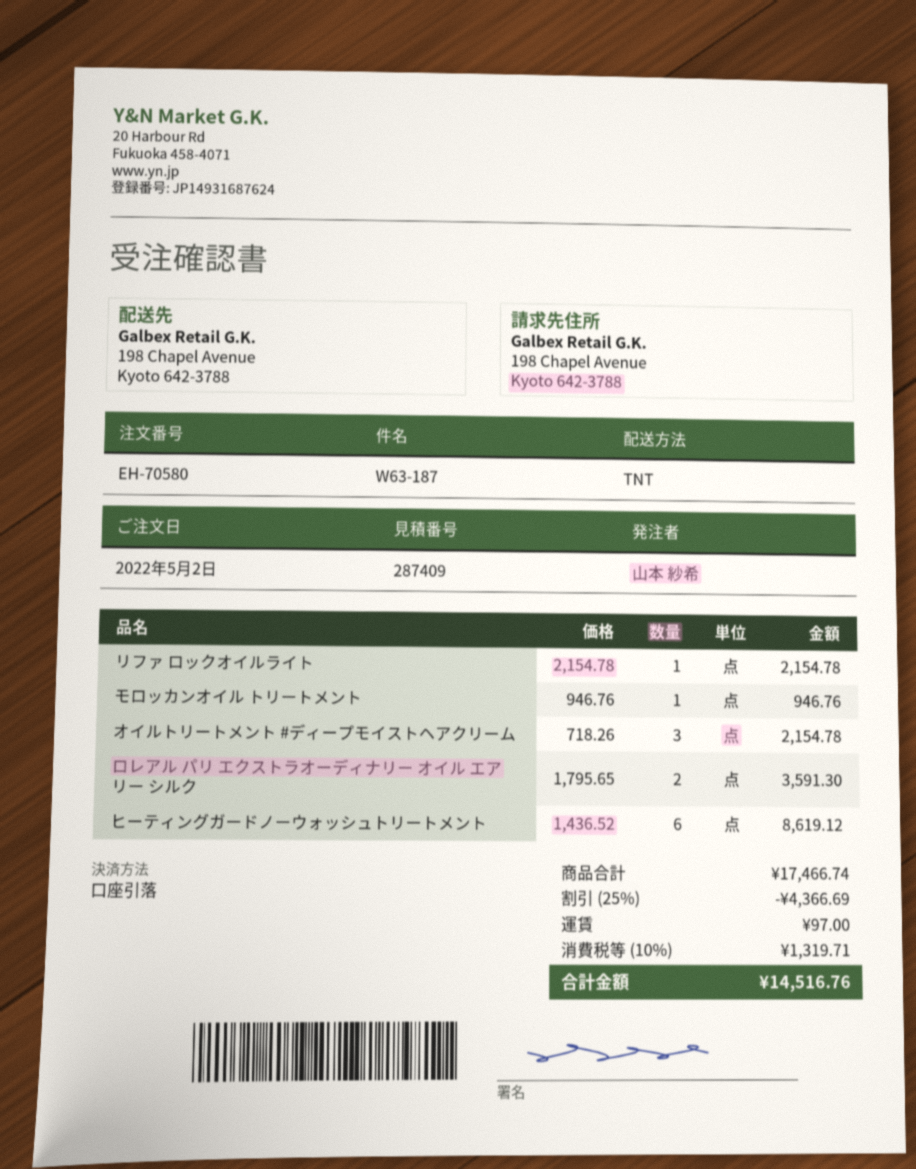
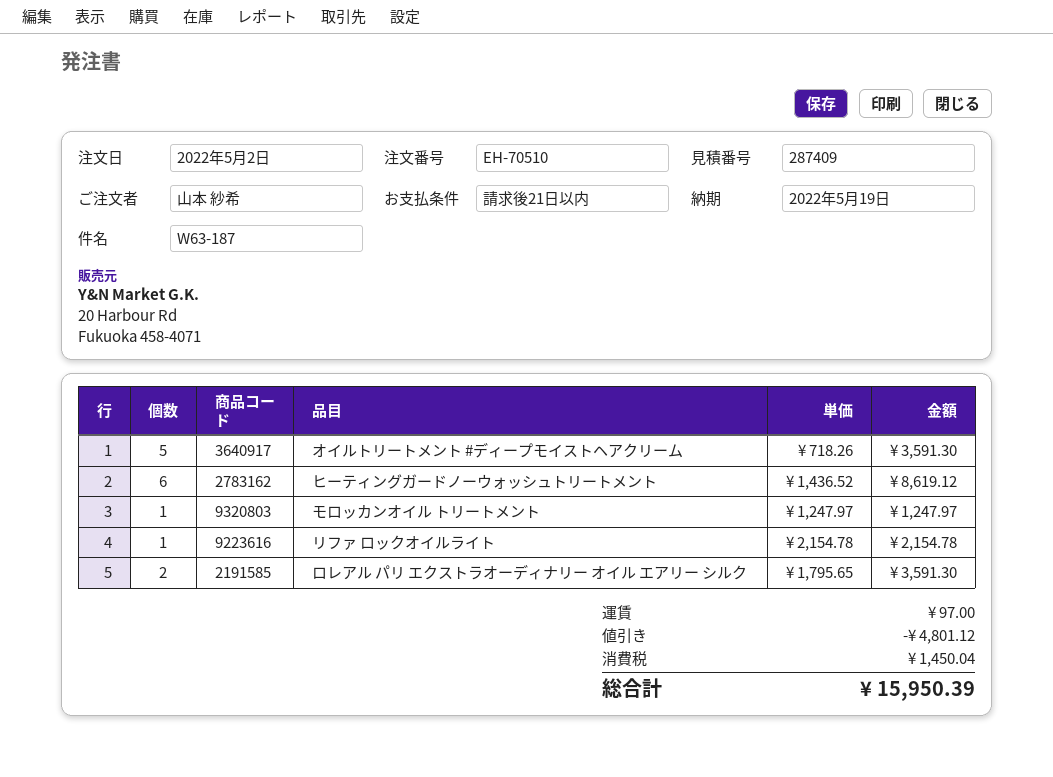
order number: EH-70580 -> EH-70510
モロッカンオイル トリートメント: 1 x 946.76 = 946.76 -> 1 x 1247.97 = 1247.97
オイルトリートメント #ディープモイストヘアクリーム: 3 x 718.26 = 2154.78 -> 5 x 718.26 = 3591.30
discount: 4366.69 -> 4801.12
tax: 1319.71 -> 1450.04
total: 14516.76 -> 15950.39

